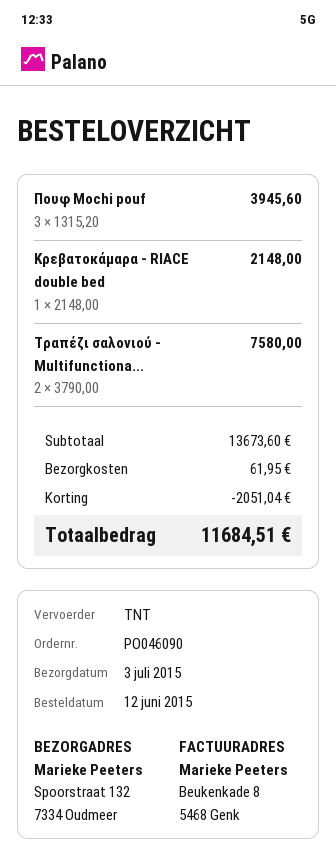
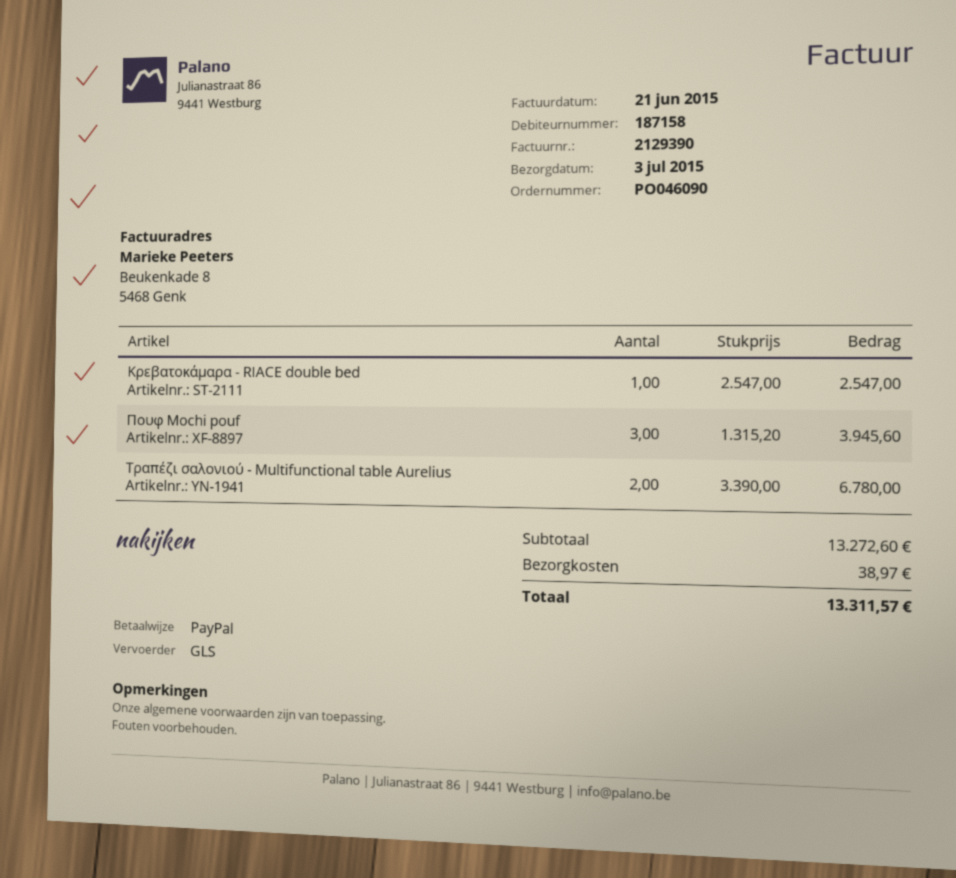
shipping method: TNT -> GLS
Κρεβατοκάμαρα - RIACE double bed: 1 x 2148.00 = 2148.00 -> 1 x 2547.00 = 2547.00
Τραπέζι σαλονιού - Μultifunctiona...: 2 x 3790.00 = 7580.00 -> 2 x 3390.00 = 6780.00
subtotal: 13673.60 -> 13272.60
discount: 2051.04 -> none
shipping: 61.95 -> 38.97
total: 11684.51 -> 13311.57

